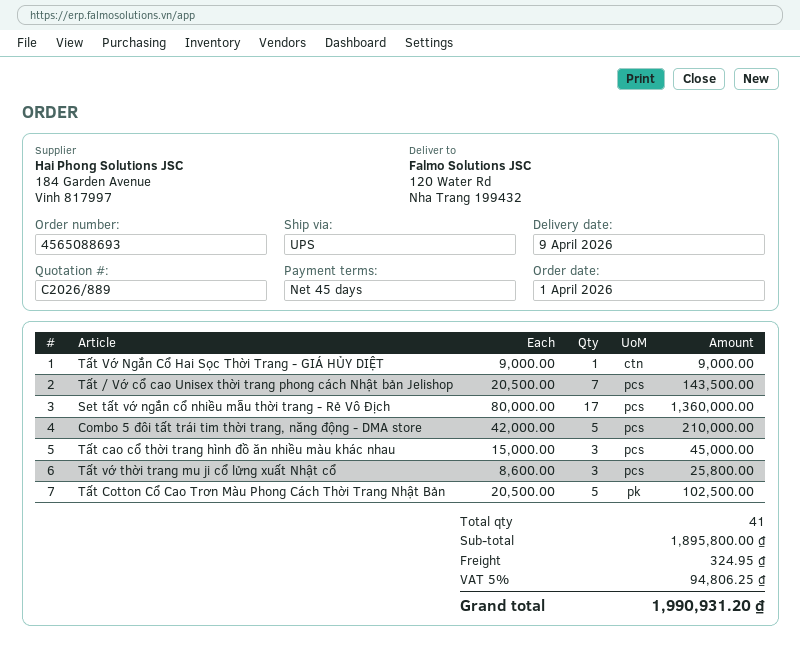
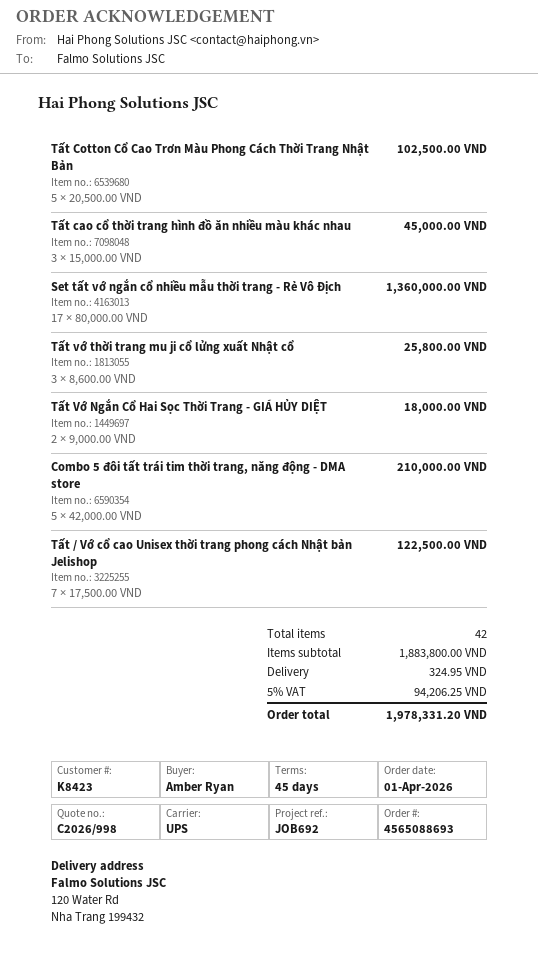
quote number: C2026/889 -> C2026/998
Tất Vớ Ngắn Cổ Hai Sọc Thời Trang - GIÁ HỦY DIỆT: 1 x 9000.00 = 9000.00 -> 2 x 9000.00 = 18000.00
Tất / Vớ cổ cao Unisex thời trang phong cách Nhật bản Jelishop: 7 x 20500.00 = 143500.00 -> 7 x 17500.00 = 122500.00
total quantity: 41 -> 42
subtotal: 1895800.00 -> 1883800.00
tax: 5% = 94806.25 -> 5% = 94206.25
total: 1990931.20 -> 1978331.20

